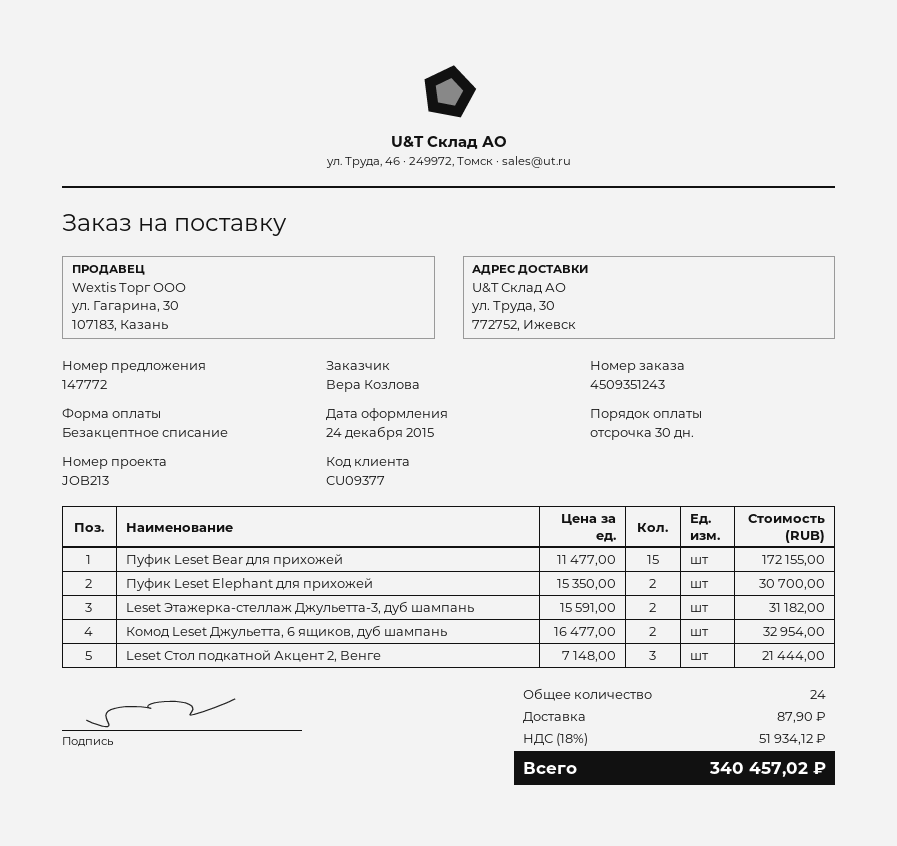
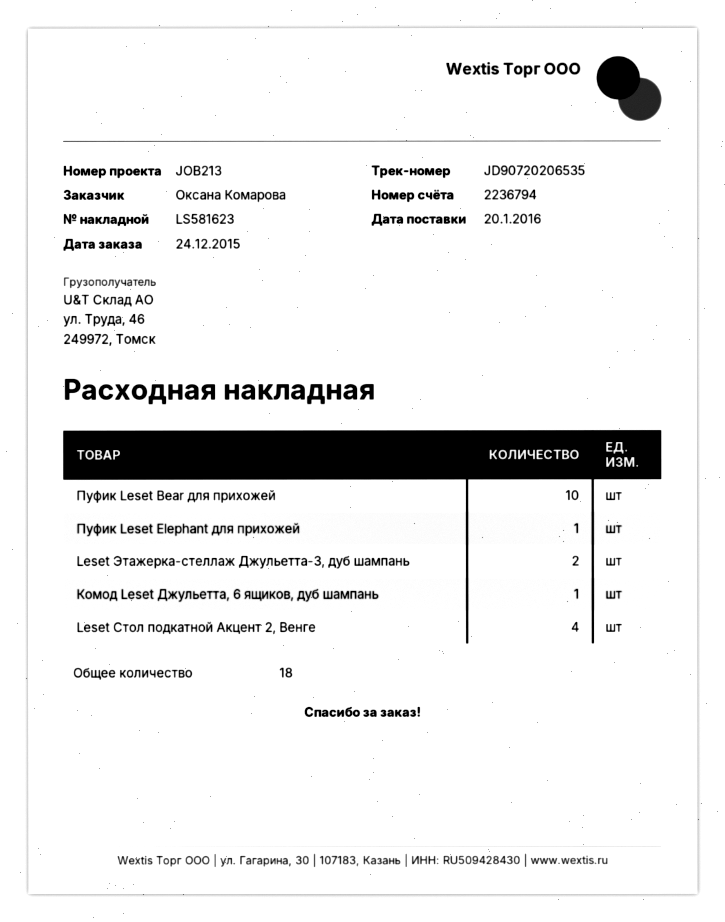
ordered by: Вера Козлова -> Оксана Комарова
ship to: ул. Труда, 30, 772752, Ижевск -> ул. Труда, 46, 249972, Томск
Пуфик Leset Bear для прихожей: 15 -> 10
Пуфик Leset Elephant для прихожей: 2 -> 1
Комод Leset Джульетта, 6 ящиков, дуб шампань: 2 -> 1
Leset Стол подкатной Акцент 2, Венге: 3 -> 4
total quantity: 24 -> 18

